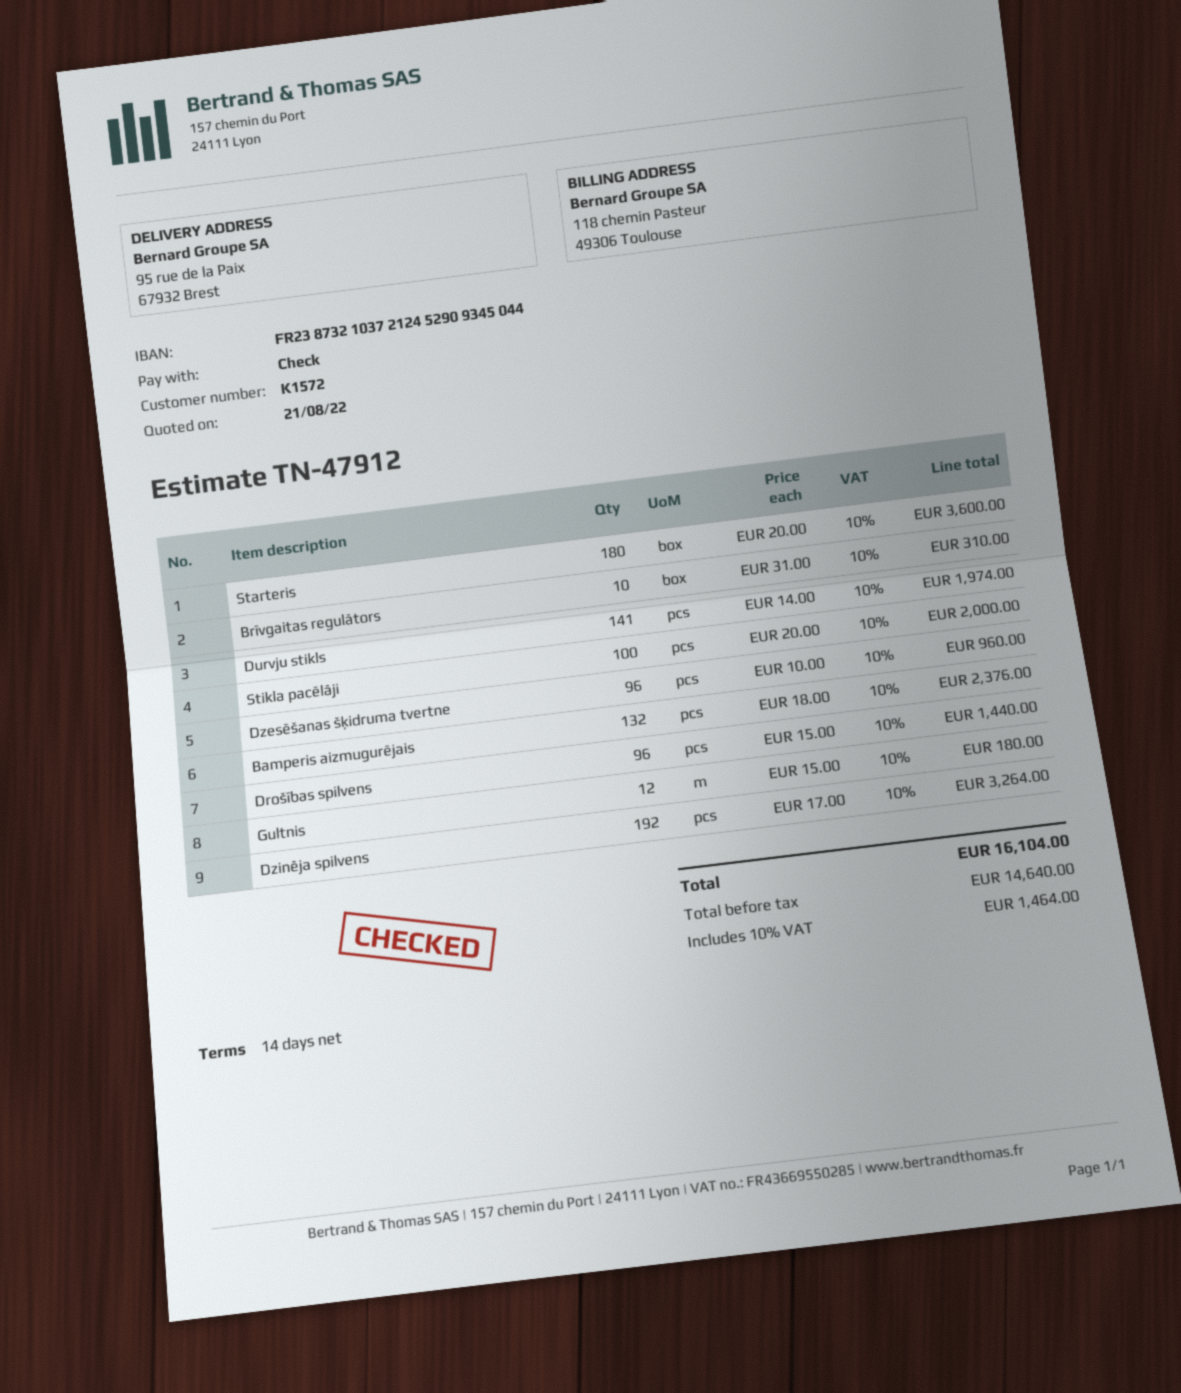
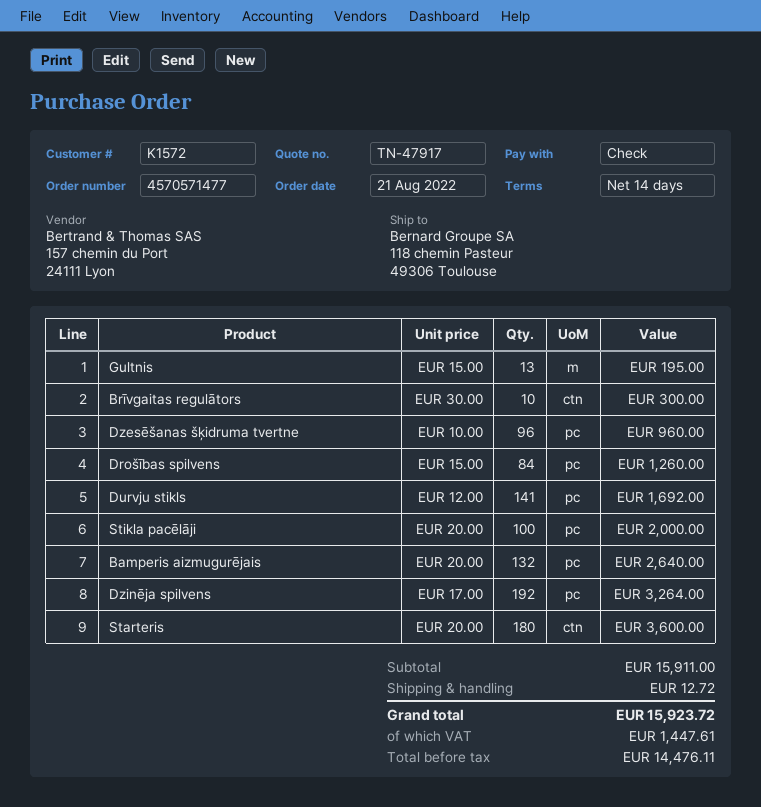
quote number: TN-47912 -> TN-47917
ship to: 95 rue de la Paix, 67932 Brest -> 118 chemin Pasteur, 49306 Toulouse
Brīvgaitas regulātors: 10 x 31.00 = 310.00 -> 10 x 30.00 = 300.00
Durvju stikls: 141 x 14.00 = 1974.00 -> 141 x 12.00 = 1692.00
Bamperis aizmugurējais: 132 x 18.00 = 2376.00 -> 132 x 20.00 = 2640.00
Drošības spilvens: 96 x 15.00 = 1440.00 -> 84 x 15.00 = 1260.00
Gultnis: 12 x 15.00 = 180.00 -> 13 x 15.00 = 195.00
shipping: none -> 12.72
net: 14640.00 -> 14476.11
tax: 1464.00 -> 1447.61
total: 16104.00 -> 15923.72

